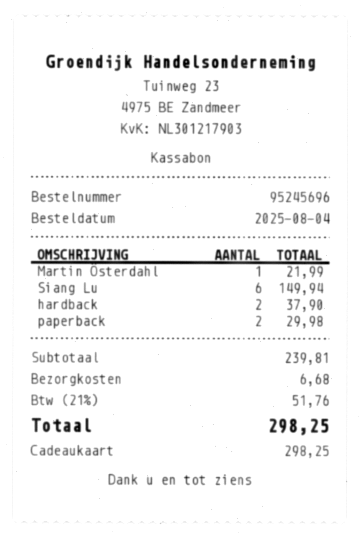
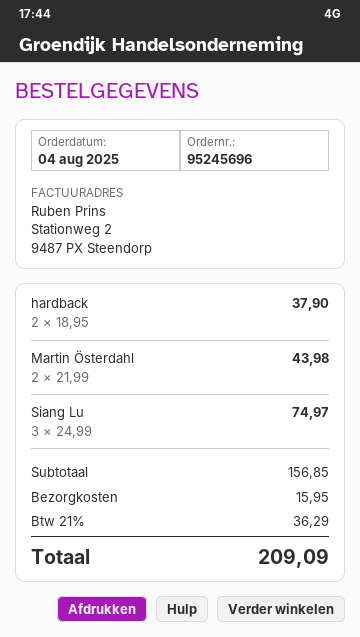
Martin Österdahl: 1 for 21.99 -> 2 for 43.98
Siang Lu: 6 for 149.94 -> 3 for 74.97
paperback: 2 for 29.98 -> none
subtotal: 239.81 -> 156.85
shipping: 6.68 -> 15.95
tax: 21% = 51.76 -> 21% = 36.29
total: 298.25 -> 209.09

